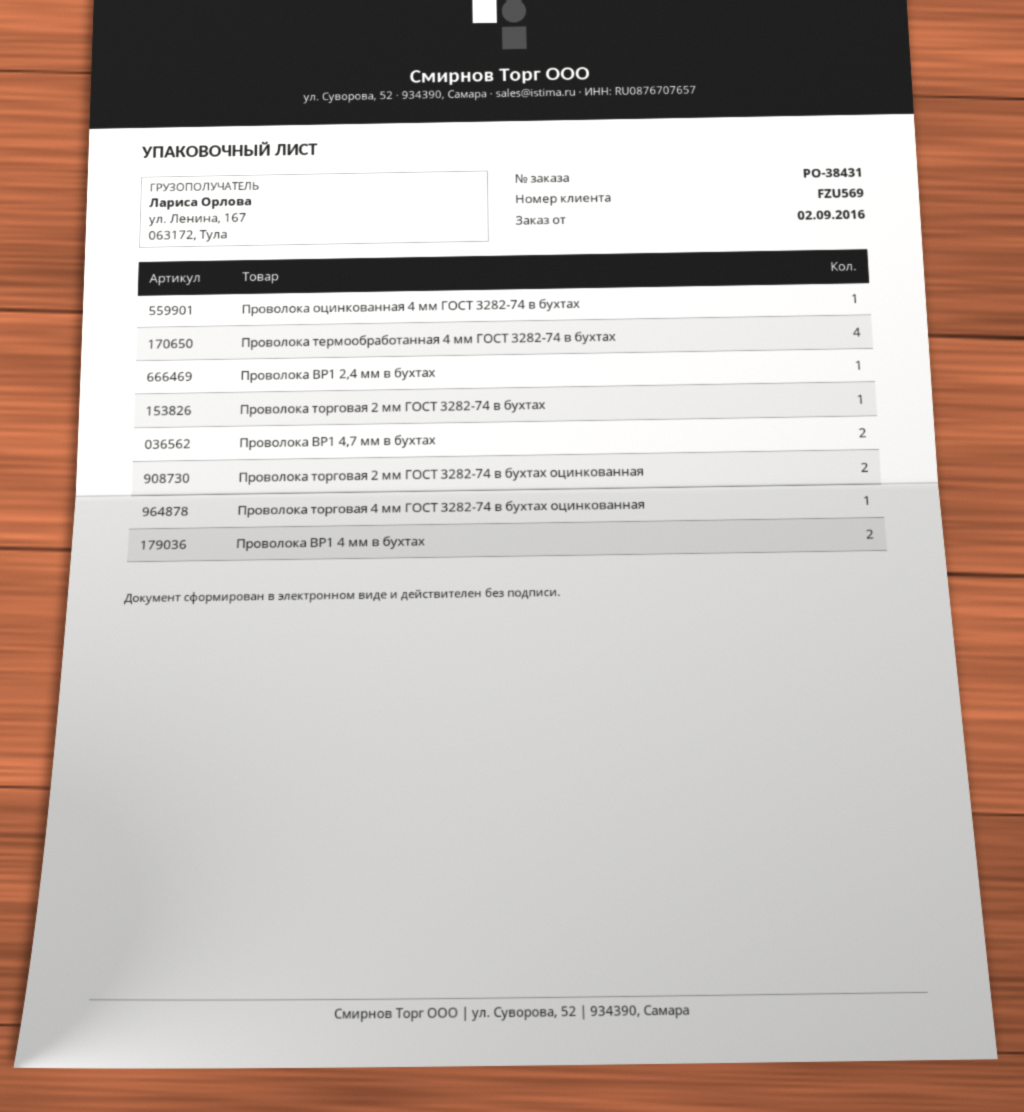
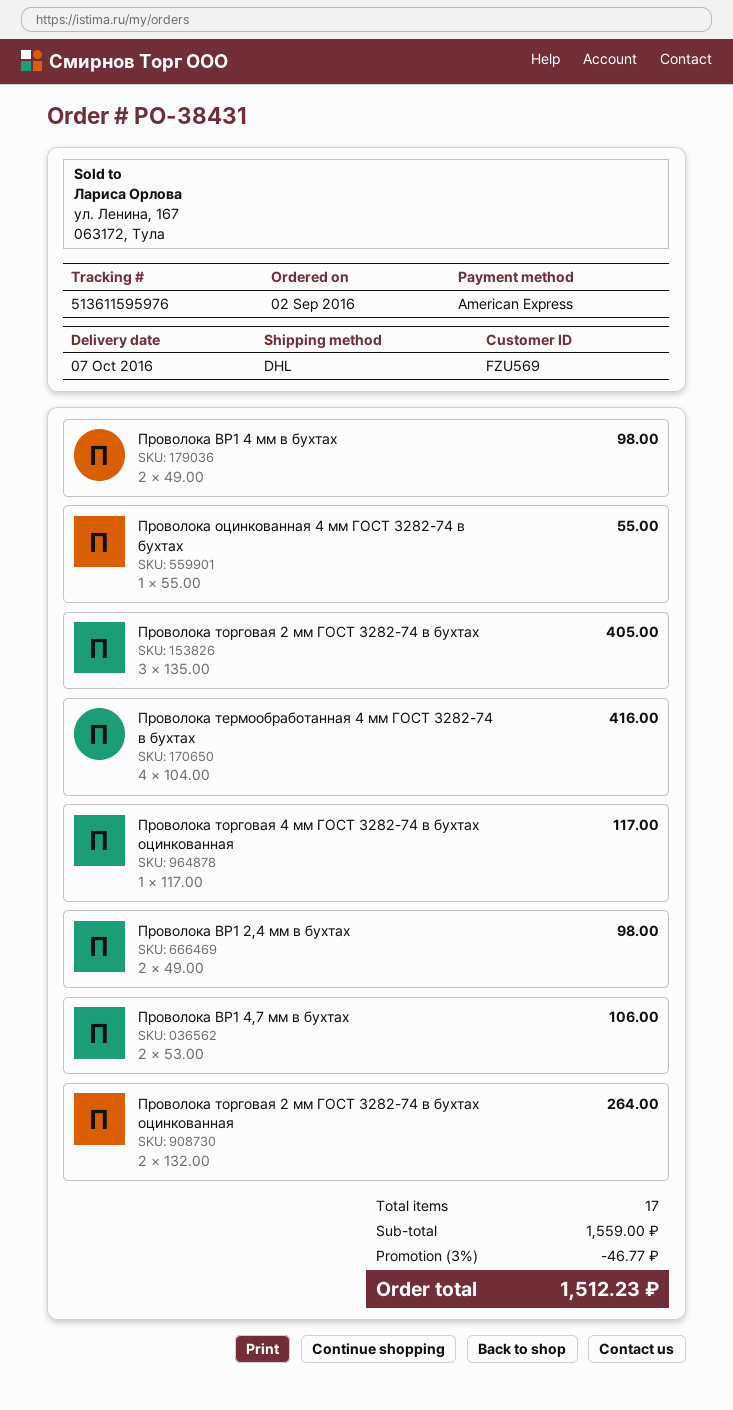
Проволока ВР1 2,4 мм в бухтах: 1 -> 2
Проволока торговая 2 мм ГОСТ 3282-74 в бухтах: 1 -> 3

